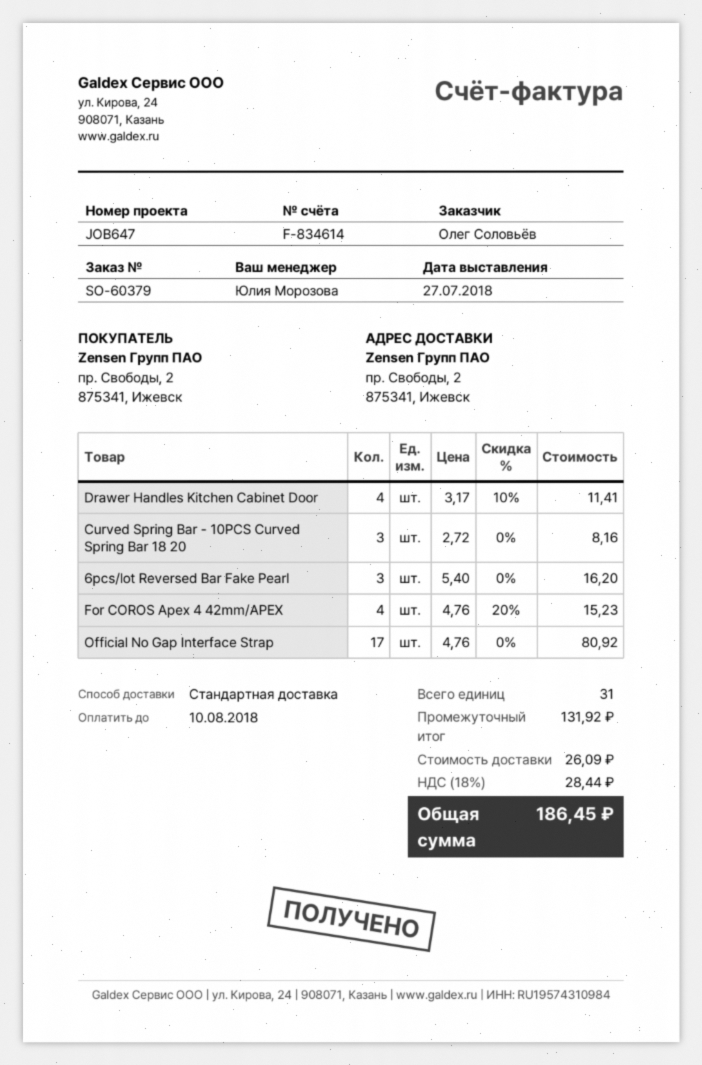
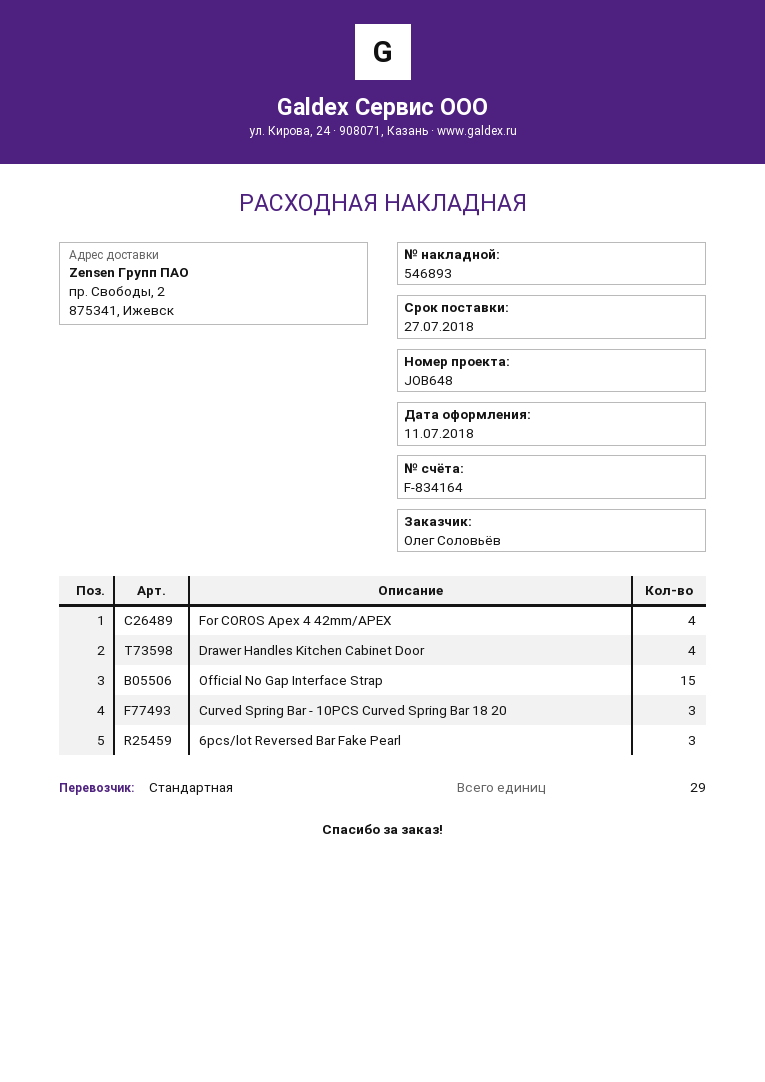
invoice number: F-834614 -> F-834164
reference: JOB647 -> JOB648
Official No Gap Interface Strap: 17 -> 15
total quantity: 31 -> 29

